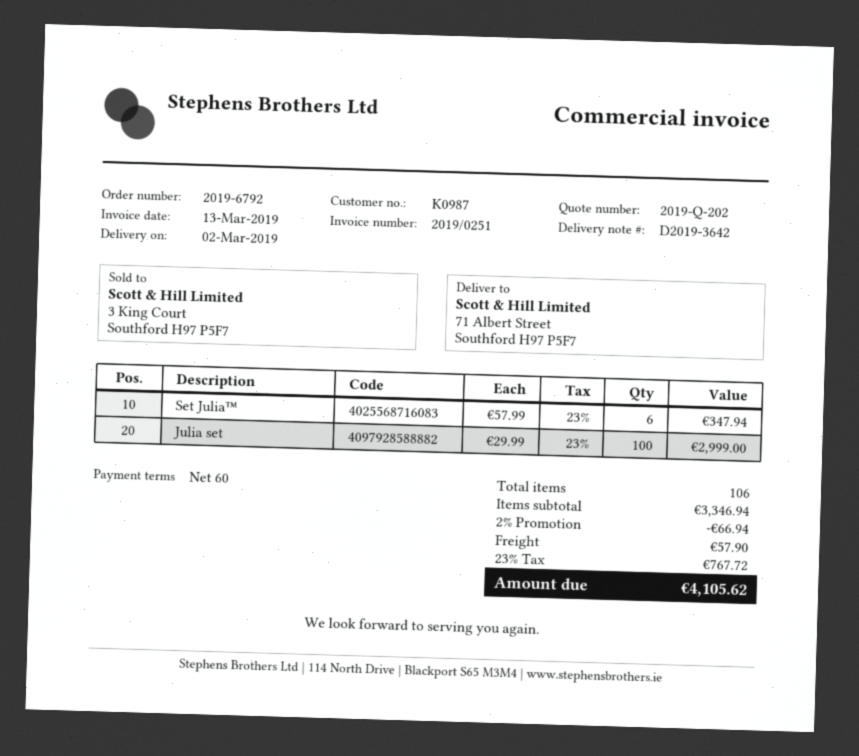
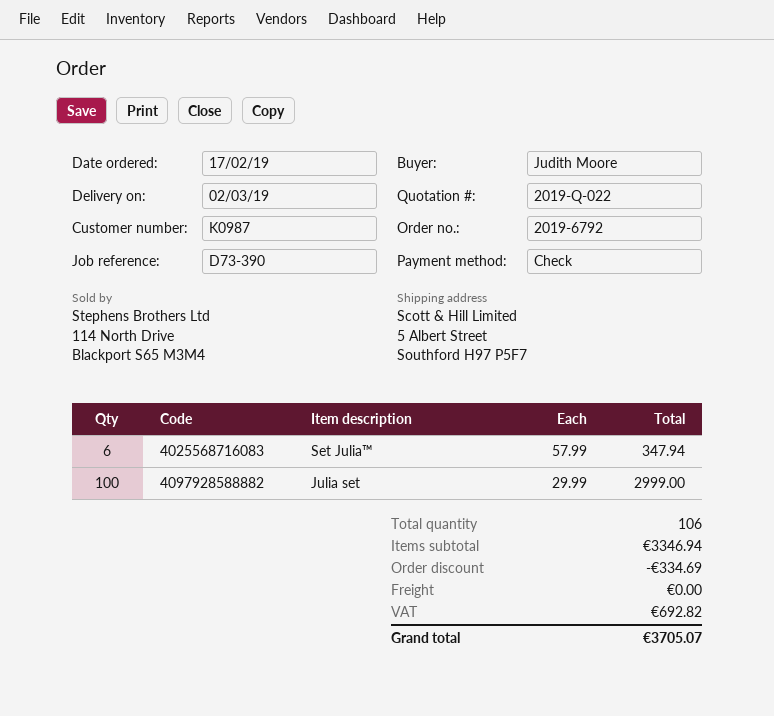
quote number: 2019-Q-202 -> 2019-Q-022
ship to: 71 Albert Street, Southford H97 P5F7 -> 5 Albert Street, Southford H97 P5F7
discount: 66.94 -> 334.69
shipping: 57.90 -> 0.00
tax: 767.72 -> 692.82
total: 4105.62 -> 3705.07

